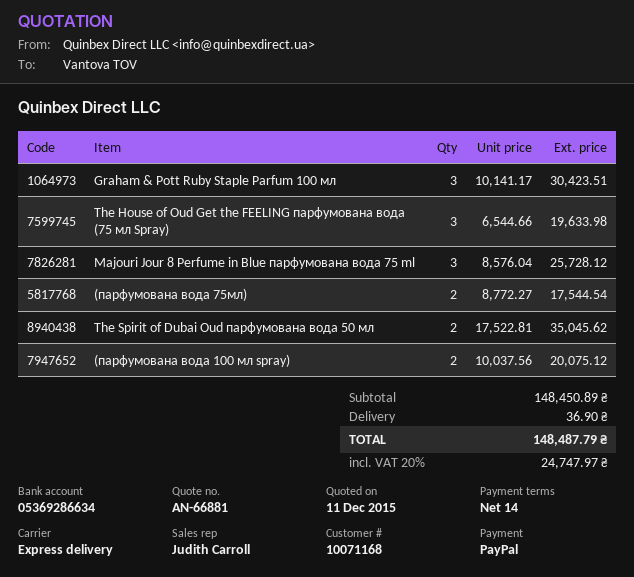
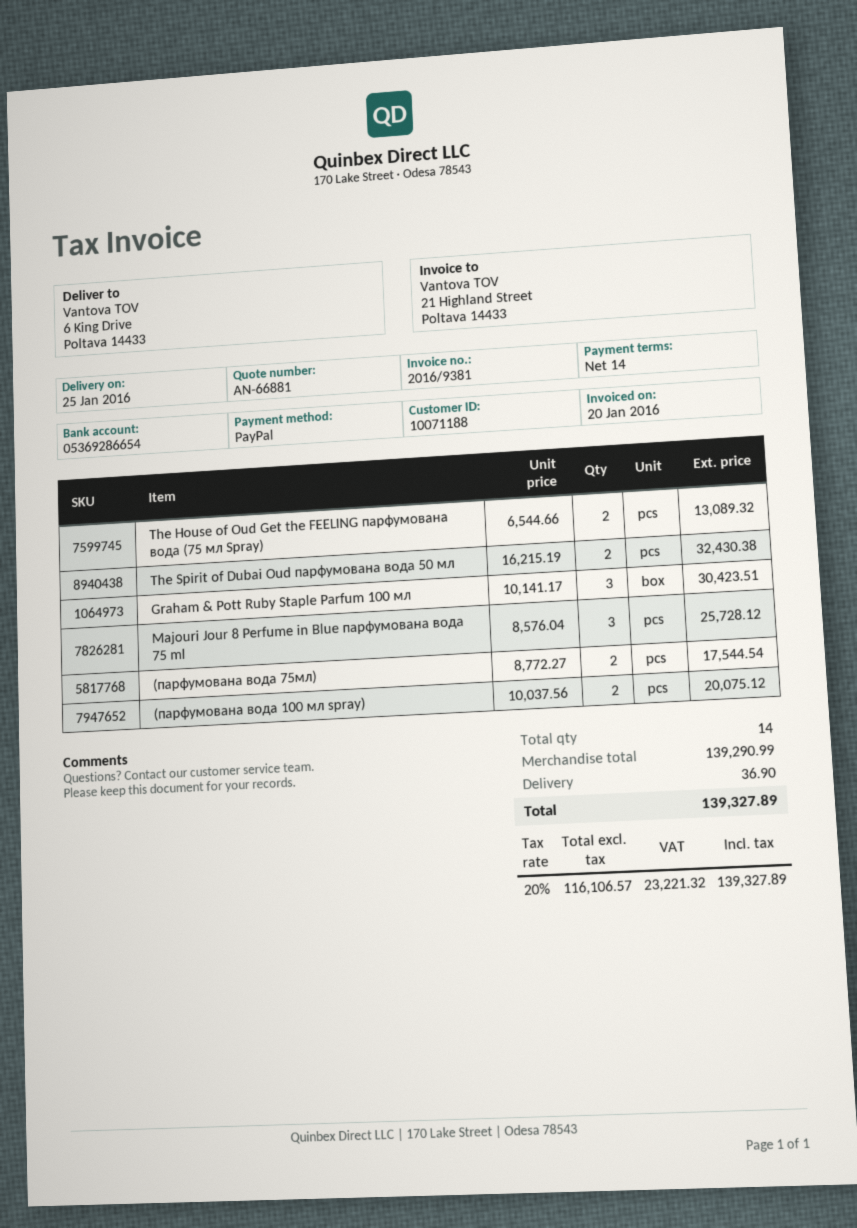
customer number: 10071168 -> 10071188
bank account: 05369286634 -> 05369286654
The House of Oud Get the FEELING парфумована вода (75 мл Spray): 3 x 6544.66 = 19633.98 -> 2 x 6544.66 = 13089.32
The Spirit of Dubai Oud парфумована вода 50 мл: 2 x 17522.81 = 35045.62 -> 2 x 16215.19 = 32430.38
subtotal: 148450.89 -> 139290.99
tax: 20% = 24747.97 -> 20% = 23221.32
total: 148487.79 -> 139327.89

